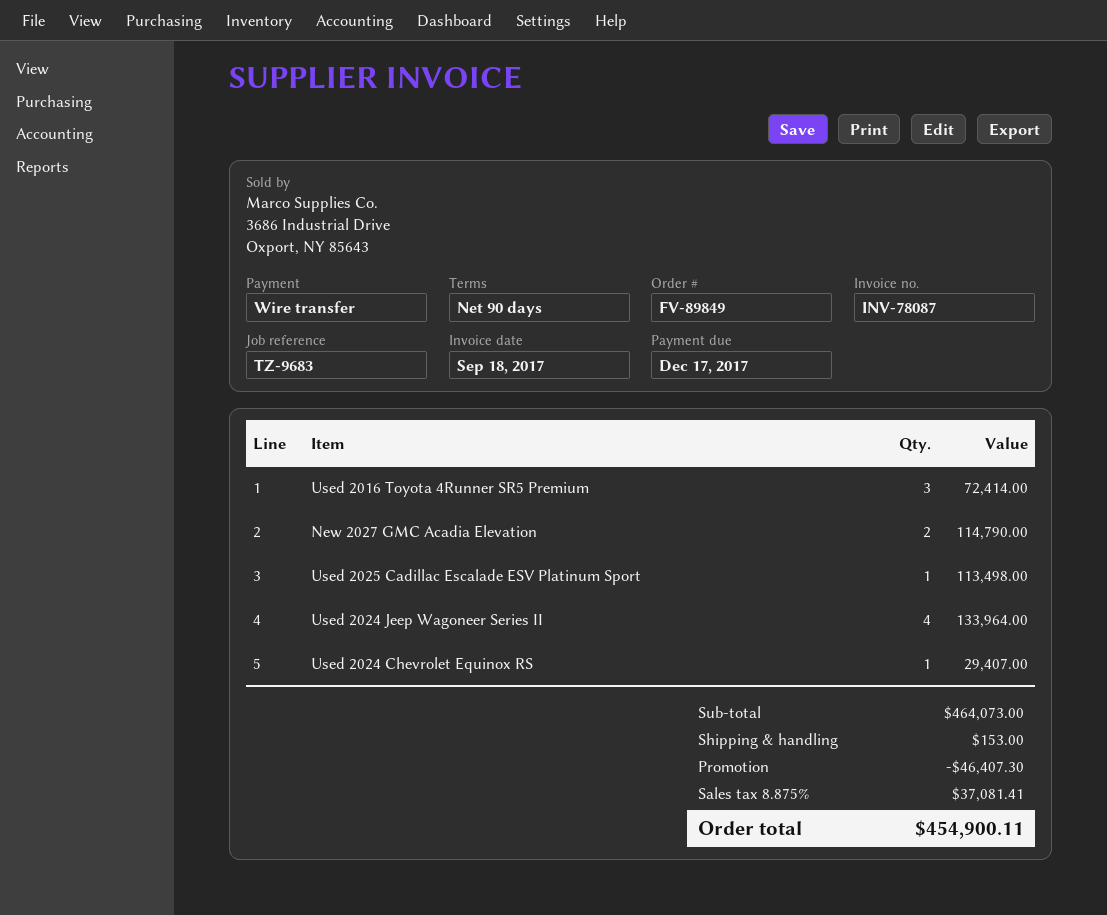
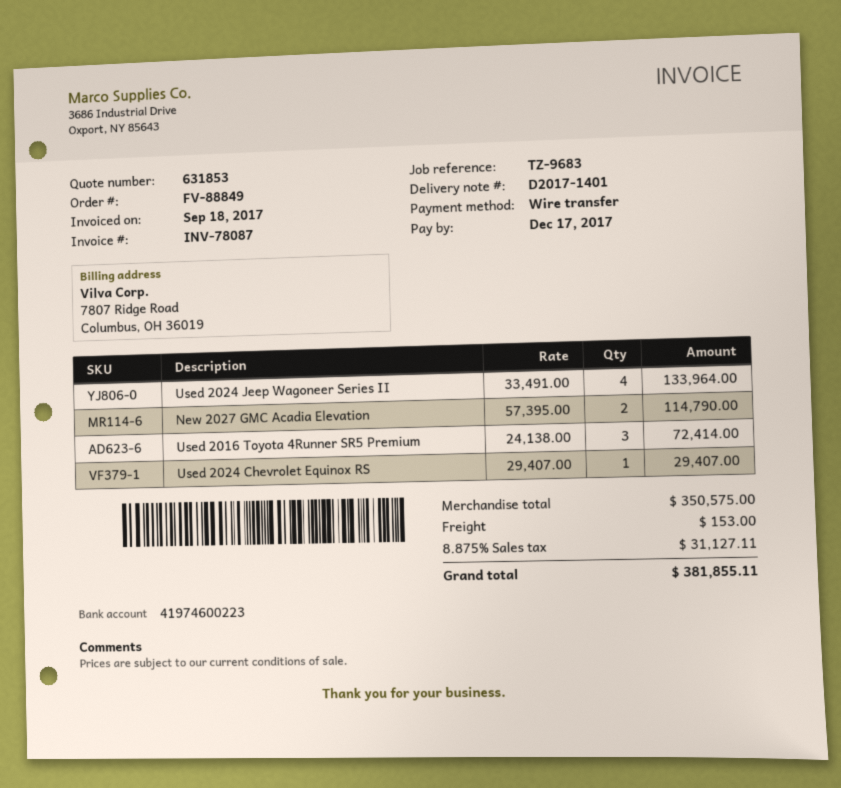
order number: FV-89849 -> FV-88849
Used 2025 Cadillac Escalade ESV Platinum Sport: 1 for 113498.00 -> none
subtotal: 464073.00 -> 350575.00
discount: 46407.30 -> none
tax: 8.875% = 37081.41 -> 8.875% = 31127.11
total: 454900.11 -> 381855.11

